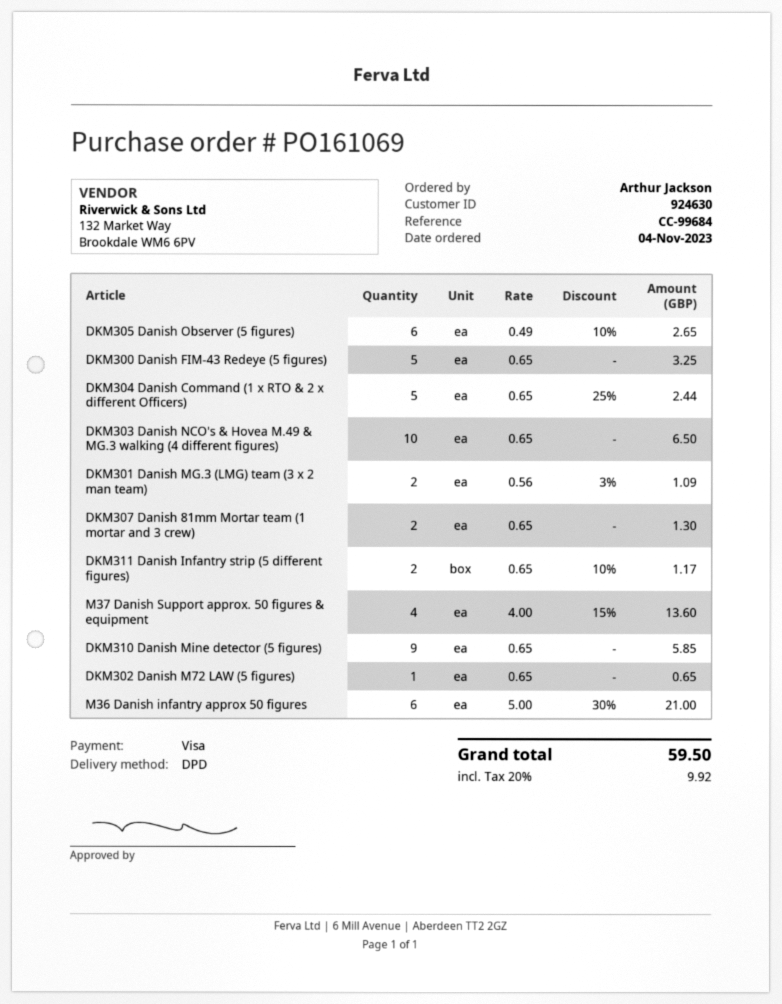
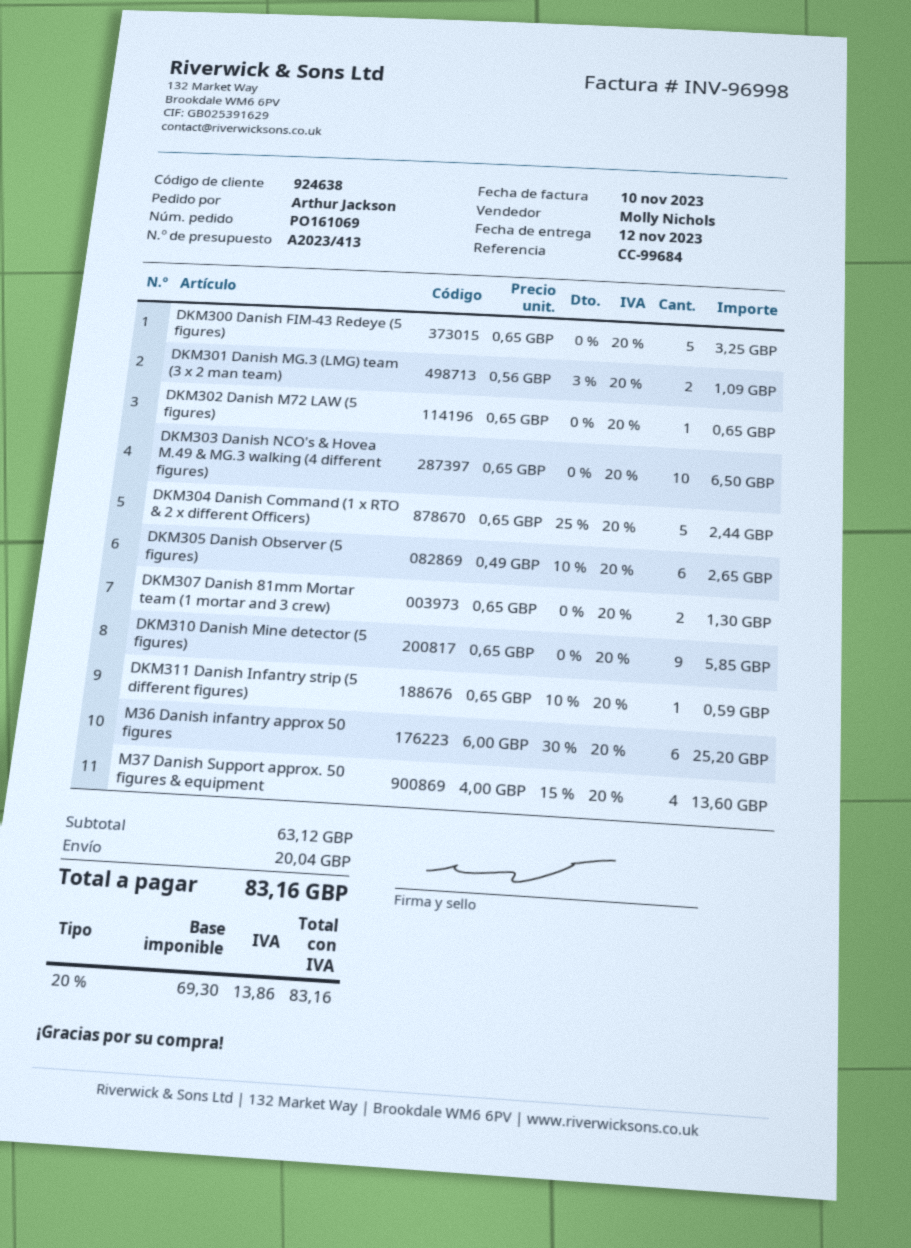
customer number: 924630 -> 924638
DKM311 Danish Infantry strip (5 different figures): 2 x 0.65 - 10% = 1.17 -> 1 x 0.65 - 10% = 0.59
M36 Danish infantry approx 50 figures: 6 x 5.00 - 30% = 21.00 -> 6 x 6.00 - 30% = 25.20
shipping: none -> 20.04
tax: 20% = 9.92 -> 20% = 13.86
total: 59.50 -> 83.16

